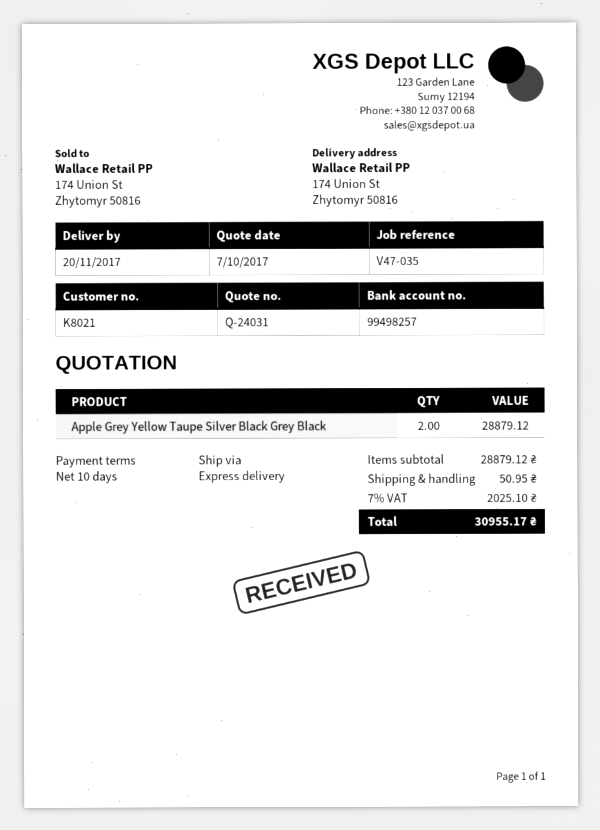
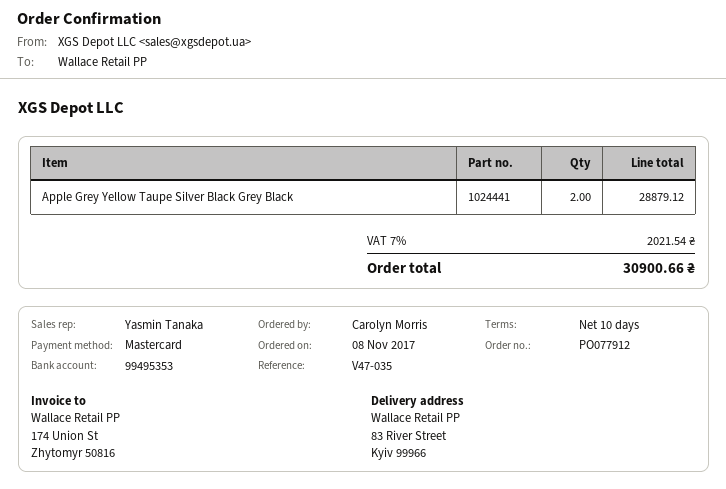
bank account: 99498257 -> 99495353
ship to: 174 Union St, Zhytomyr 50816 -> 83 River Street, Kyiv 99966
shipping: 50.95 -> none
tax: 7% = 2025.10 -> 7% = 2021.54
total: 30955.17 -> 30900.66

